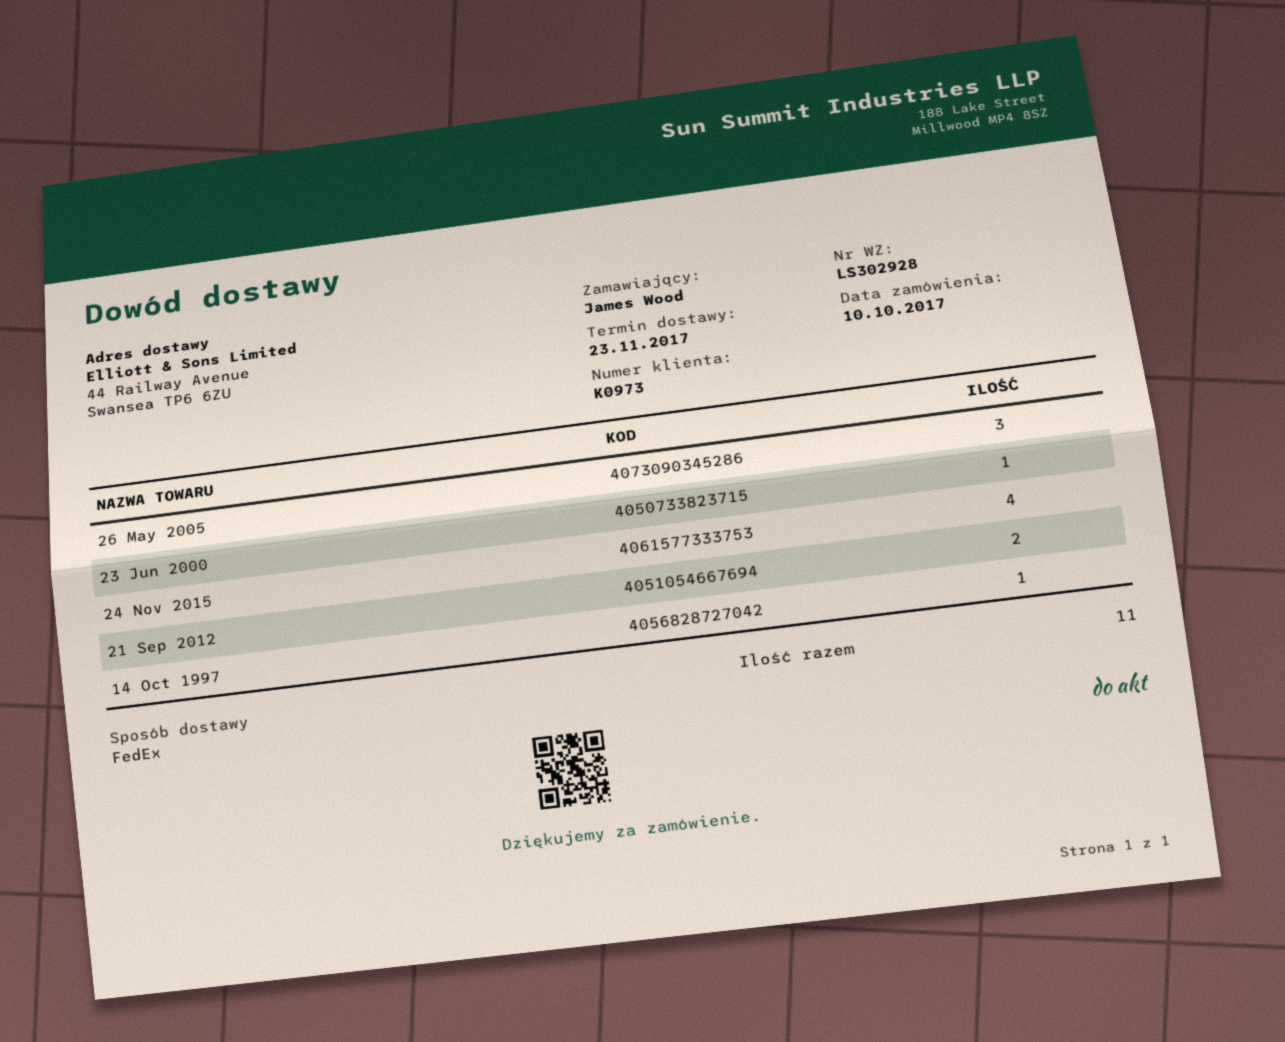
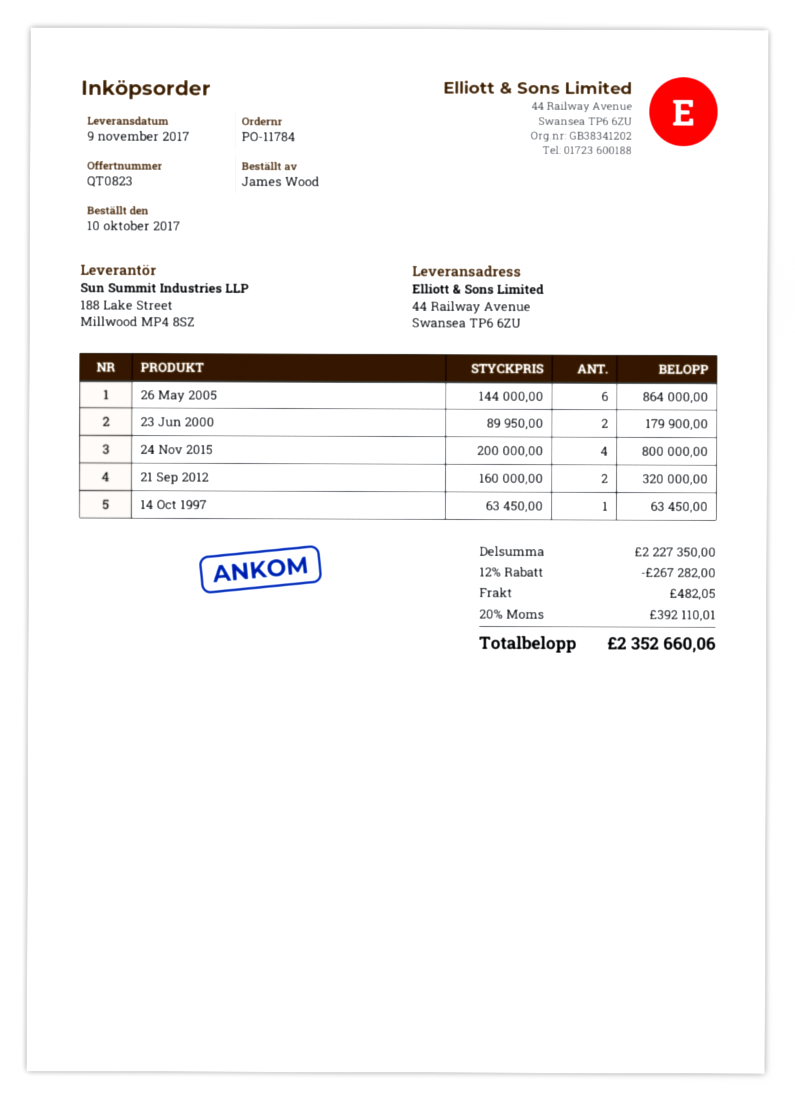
delivery date: 2017-11-23 -> 2017-11-09
26 May 2005: 3 -> 6
23 Jun 2000: 1 -> 2

